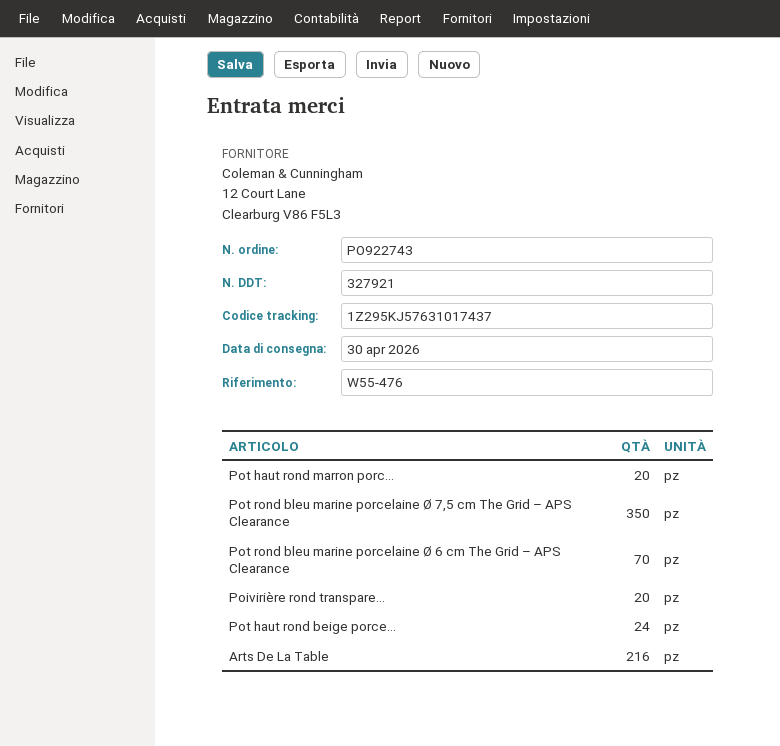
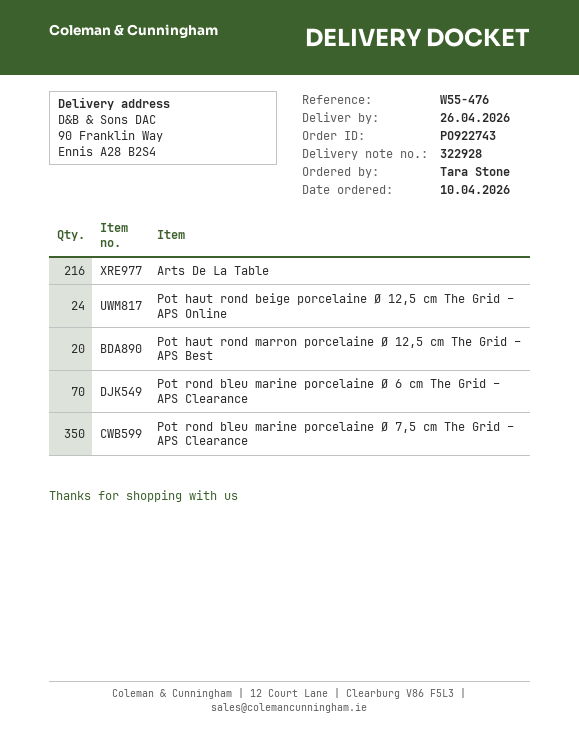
delivery note number: 327921 -> 322928
delivery date: 2026-04-30 -> 2026-04-26
Poivirière rond transpare...: 20 -> none

